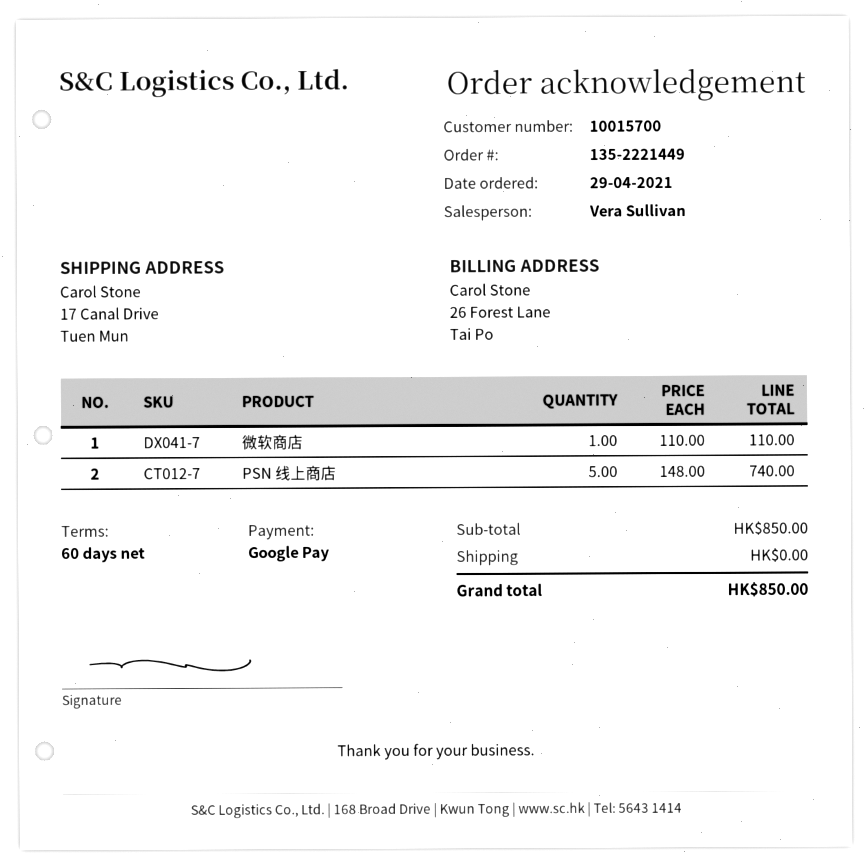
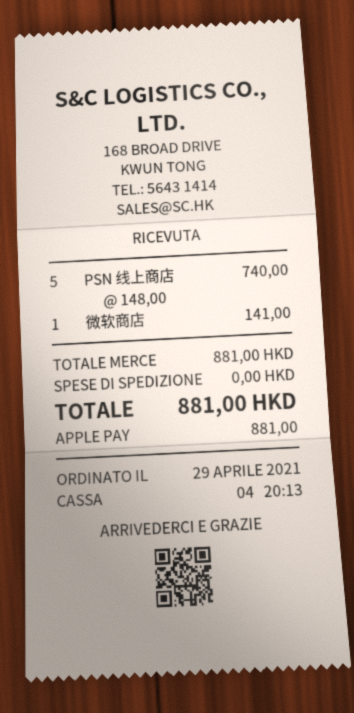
payment method: Google Pay -> Apple Pay
微软商店: 1 x 110.00 = 110.00 -> 1 x 141.00 = 141.00
subtotal: 850.00 -> 881.00
total: 850.00 -> 881.00

